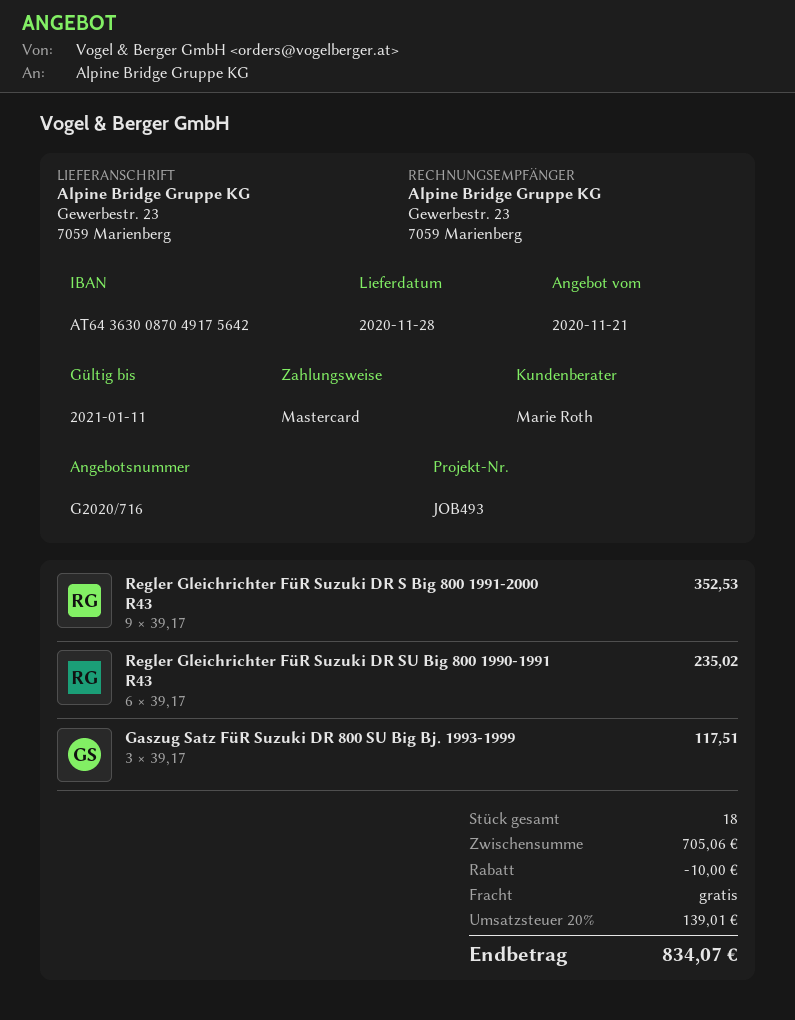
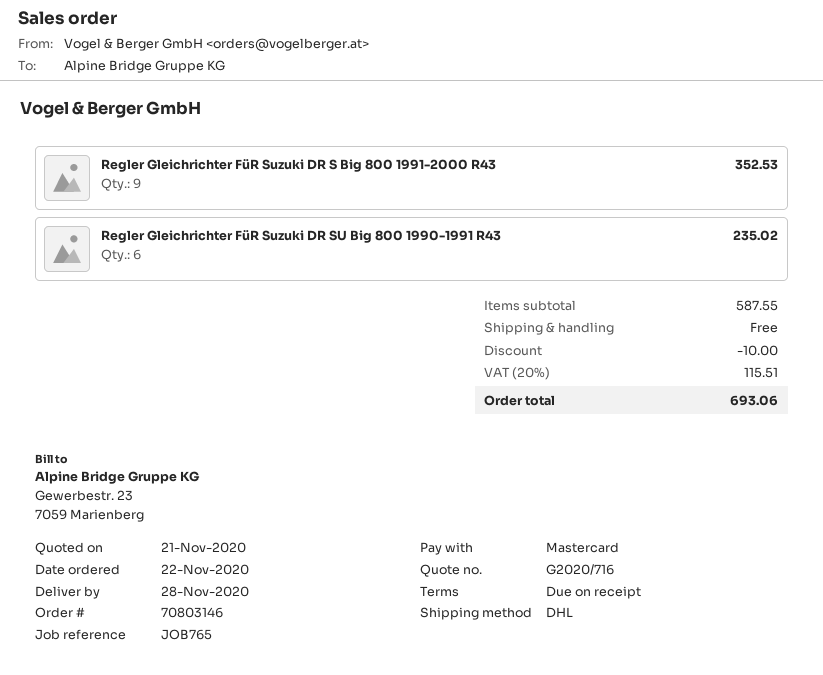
reference: JOB493 -> JOB765
Gaszug Satz FüR Suzuki DR 800 SU Big Bj. 1993-1999: 3 for 117.51 -> none
subtotal: 705.06 -> 587.55
tax: 20% = 139.01 -> 20% = 115.51
total: 834.07 -> 693.06

